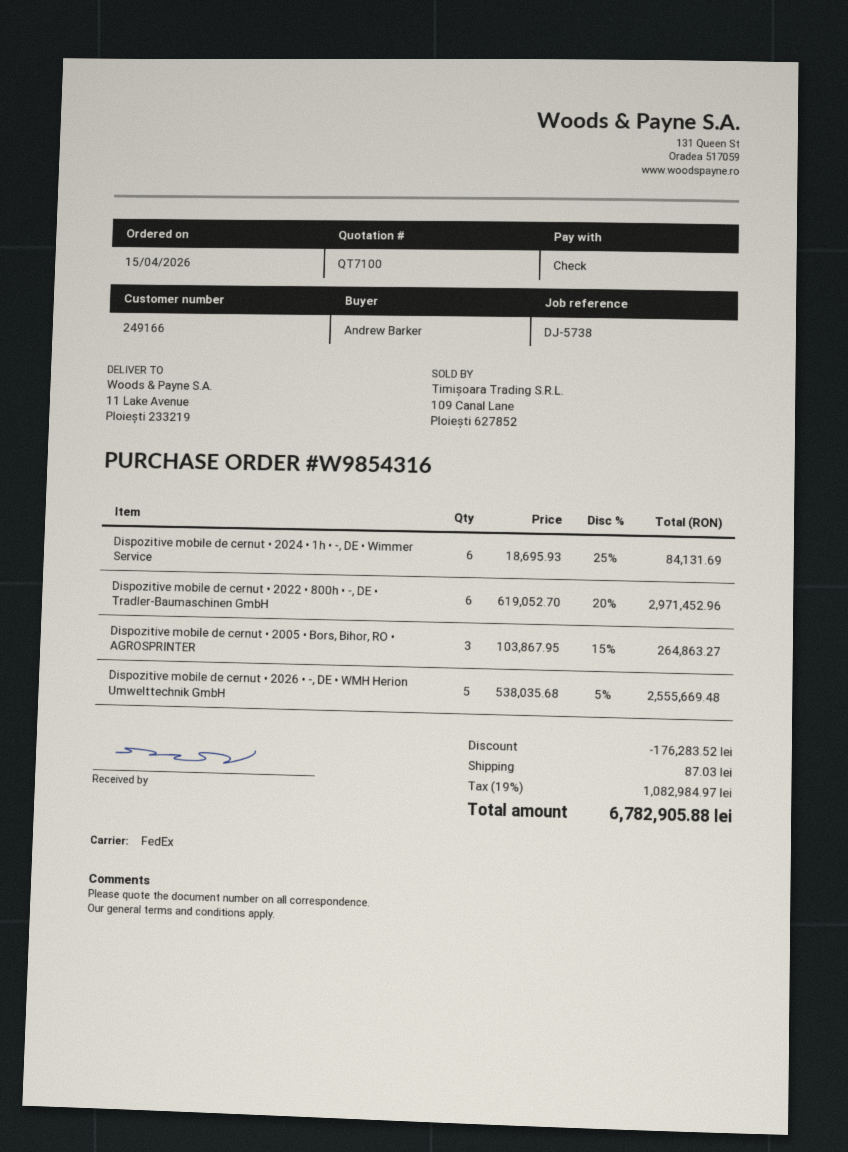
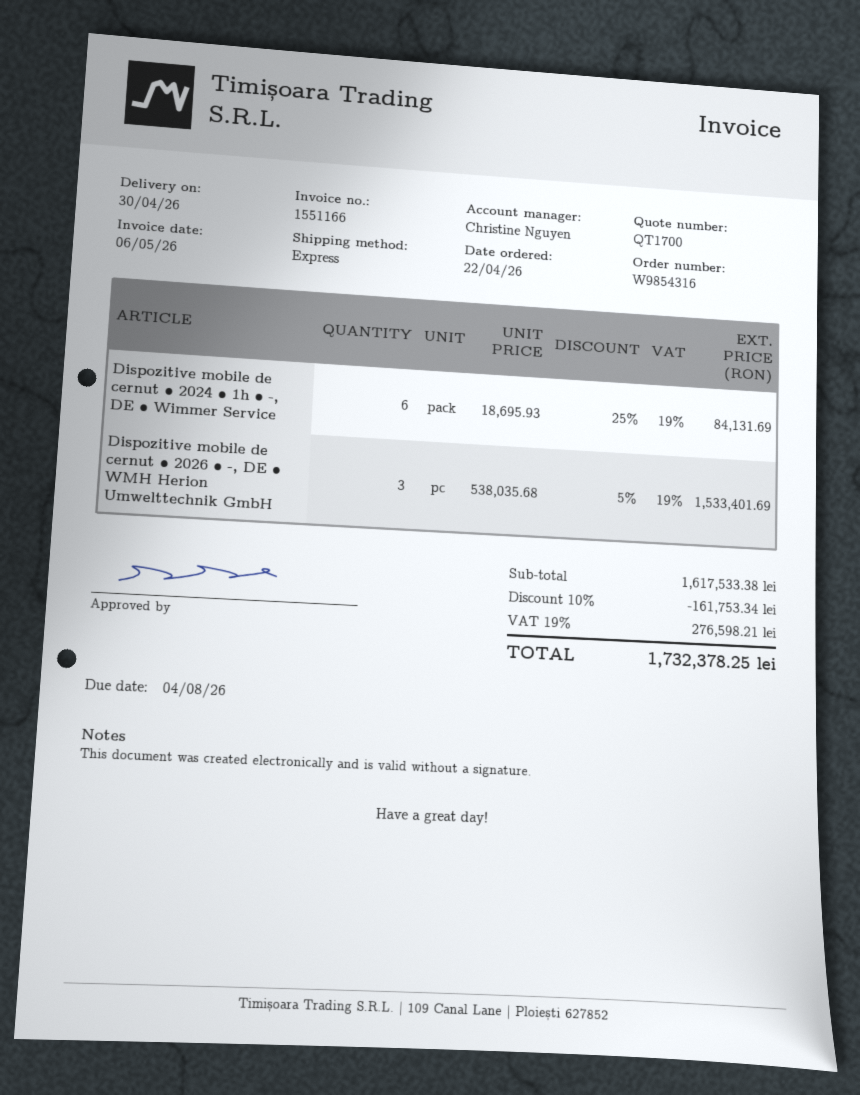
quote number: QT7100 -> QT1700
order date: 2026-04-15 -> 2026-04-22
shipping method: FedEx -> express
Dispozitive mobile de cernut • 2022 • 800h • -, DE • Tradler-Baumaschinen GmbH: 6 x 619052.70 - 20% = 2971452.96 -> none
Dispozitive mobile de cernut • 2005 • Bors, Bihor, RO • AGROSPRINTER: 3 x 103867.95 - 15% = 264863.27 -> none
Dispozitive mobile de cernut • 2026 • -, DE • WMH Herion Umwelttechnik GmbH: 5 x 538035.68 - 5% = 2555669.48 -> 3 x 538035.68 - 5% = 1533401.69
discount: 176283.52 -> 161753.34
shipping: 87.03 -> none
tax: 19% = 1082984.97 -> 19% = 276598.21
total: 6782905.88 -> 1732378.25

